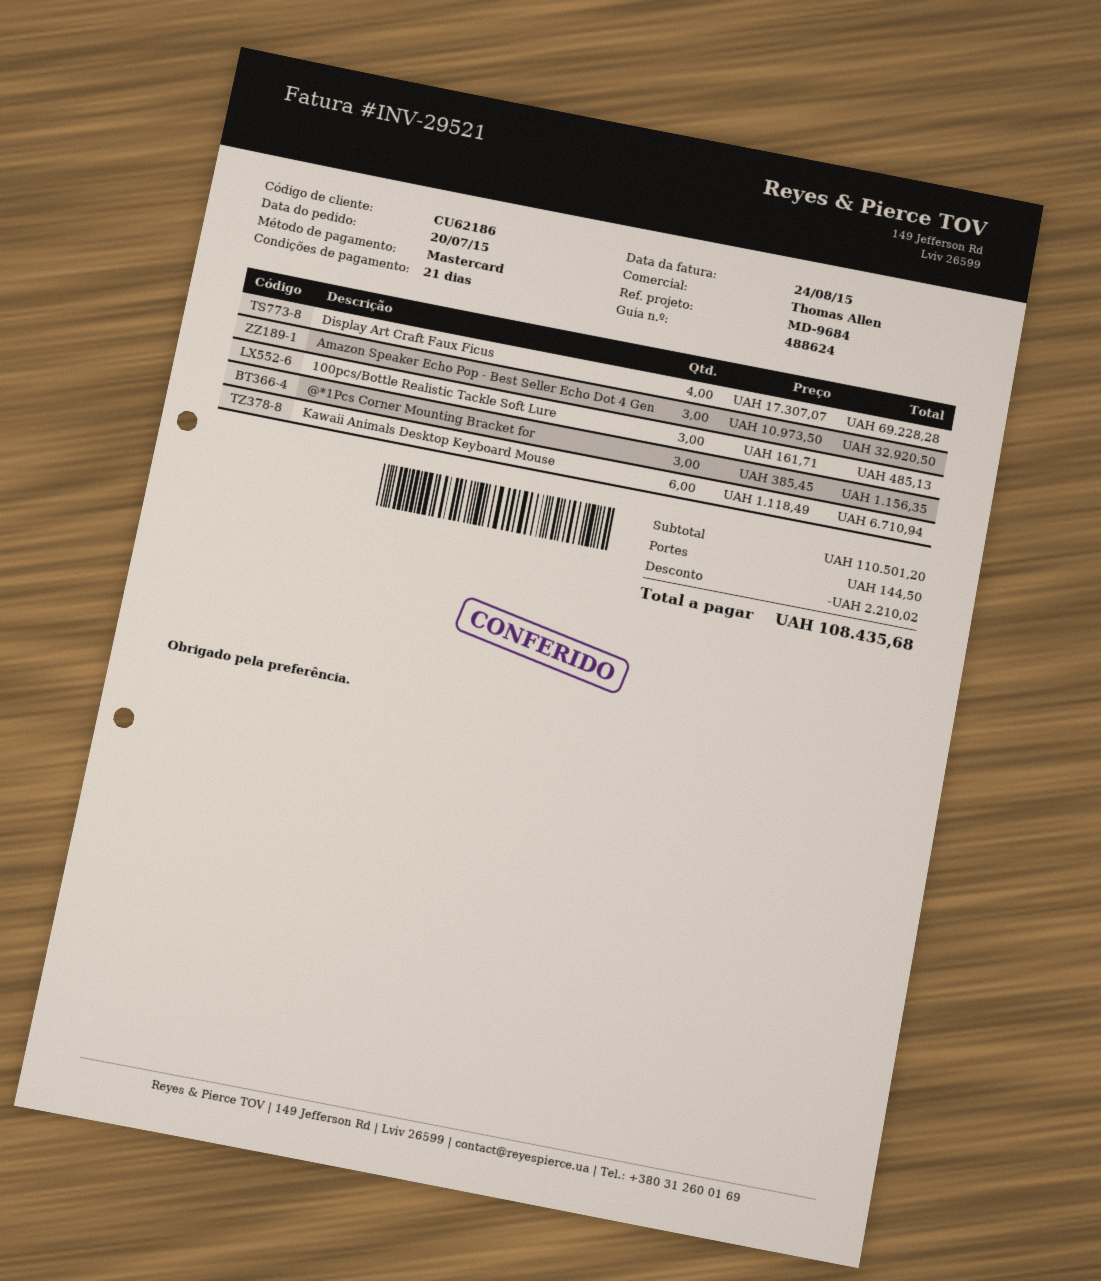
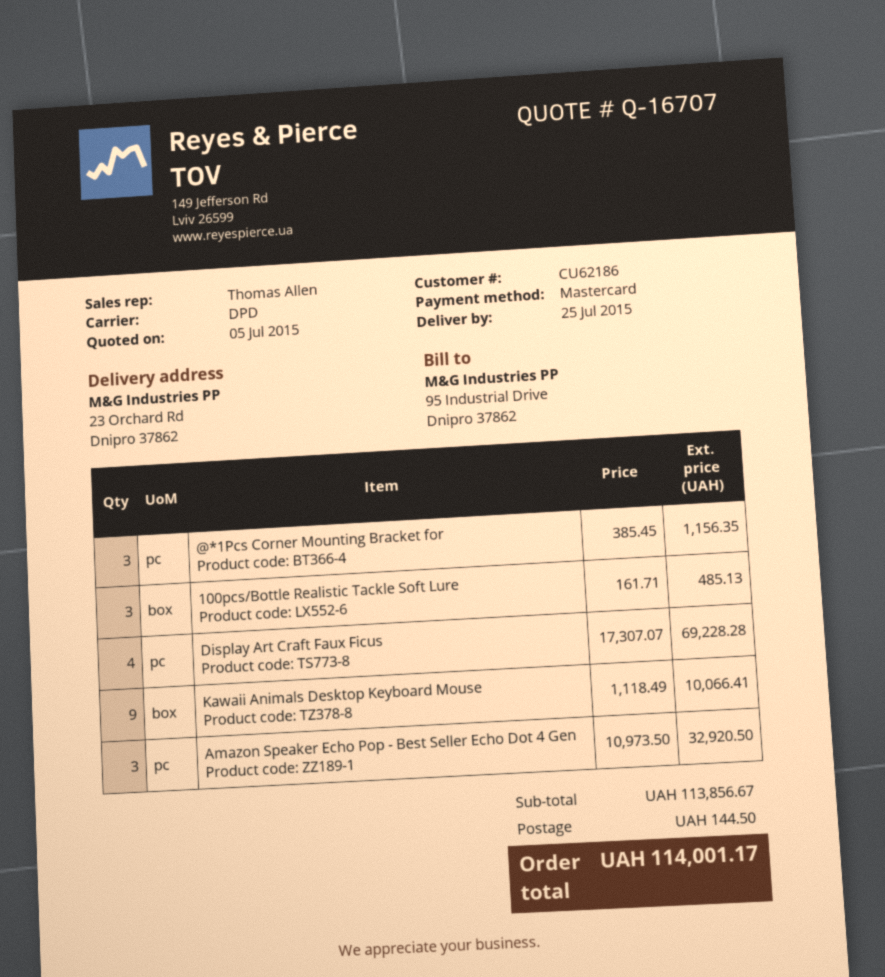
Kawaii Animals Desktop Keyboard Mouse: 6 x 1118.49 = 6710.94 -> 9 x 1118.49 = 10066.41
subtotal: 110501.20 -> 113856.67
discount: 2210.02 -> none
total: 108435.68 -> 114001.17

